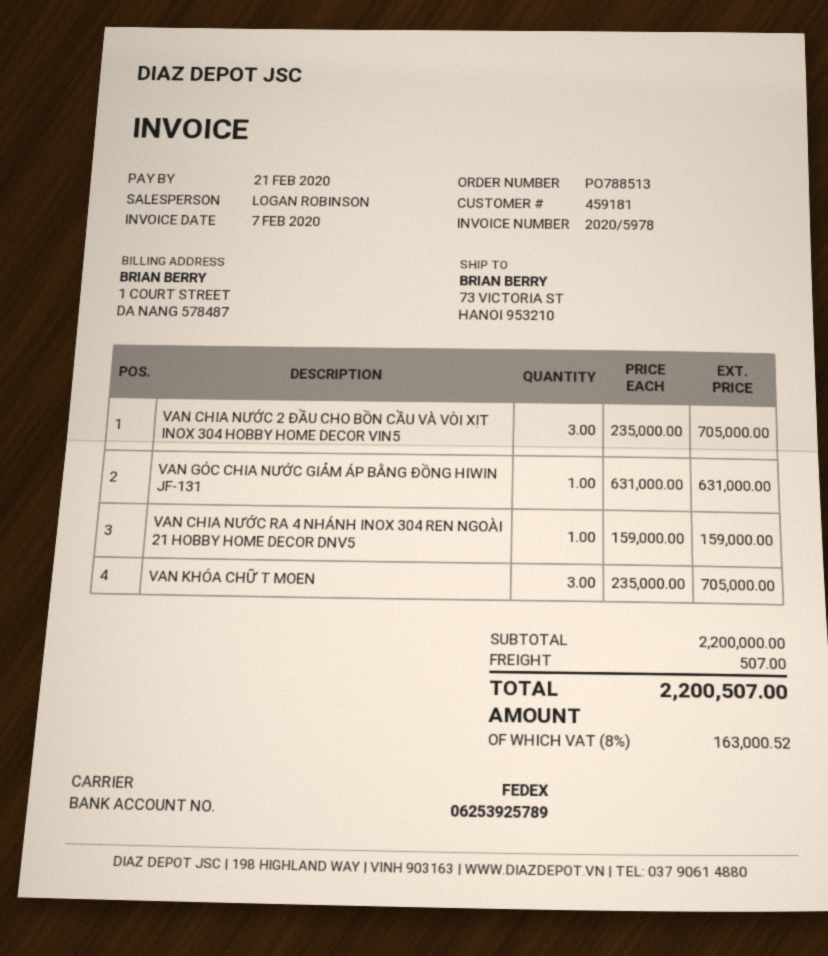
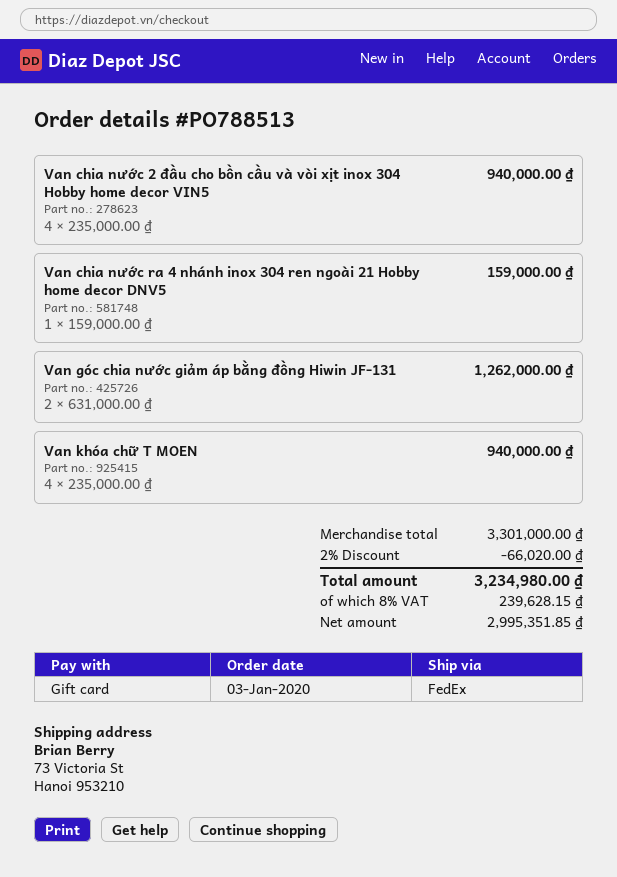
VAN CHIA NƯỚC 2 ĐẦU CHO BỒN CẦU VÀ VÒI XỊT INOX 304 HOBBY HOME DECOR VIN5: 3 x 235000.00 = 705000.00 -> 4 x 235000.00 = 940000.00
VAN GÓC CHIA NƯỚC GIẢM ÁP BẰNG ĐỒNG HIWIN JF-131: 1 x 631000.00 = 631000.00 -> 2 x 631000.00 = 1262000.00
VAN KHÓA CHỮ T MOEN: 3 x 235000.00 = 705000.00 -> 4 x 235000.00 = 940000.00
subtotal: 2200000.00 -> 3301000.00
discount: none -> 2% = 66020.00
shipping: 507.00 -> none
tax: 8% = 163000.52 -> 8% = 239628.15
total: 2200507.00 -> 3234980.00

